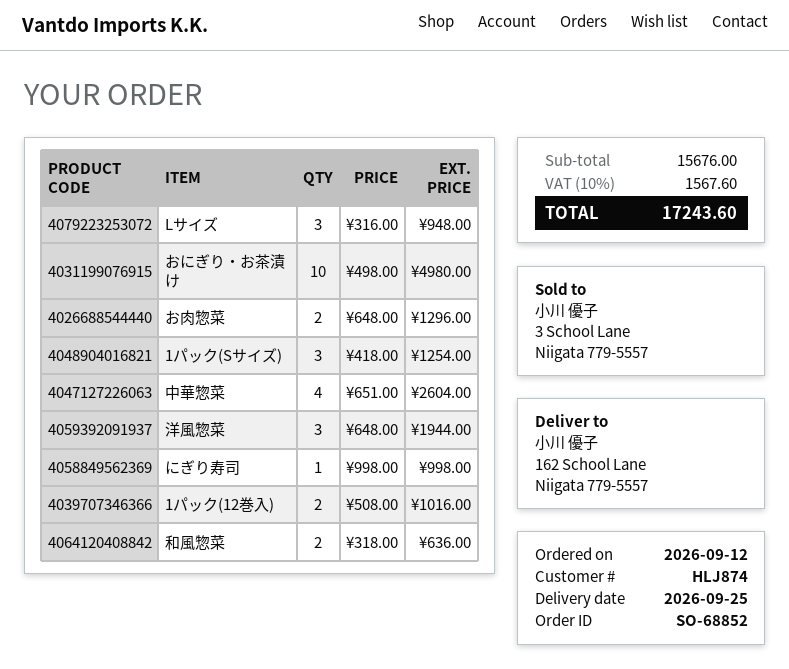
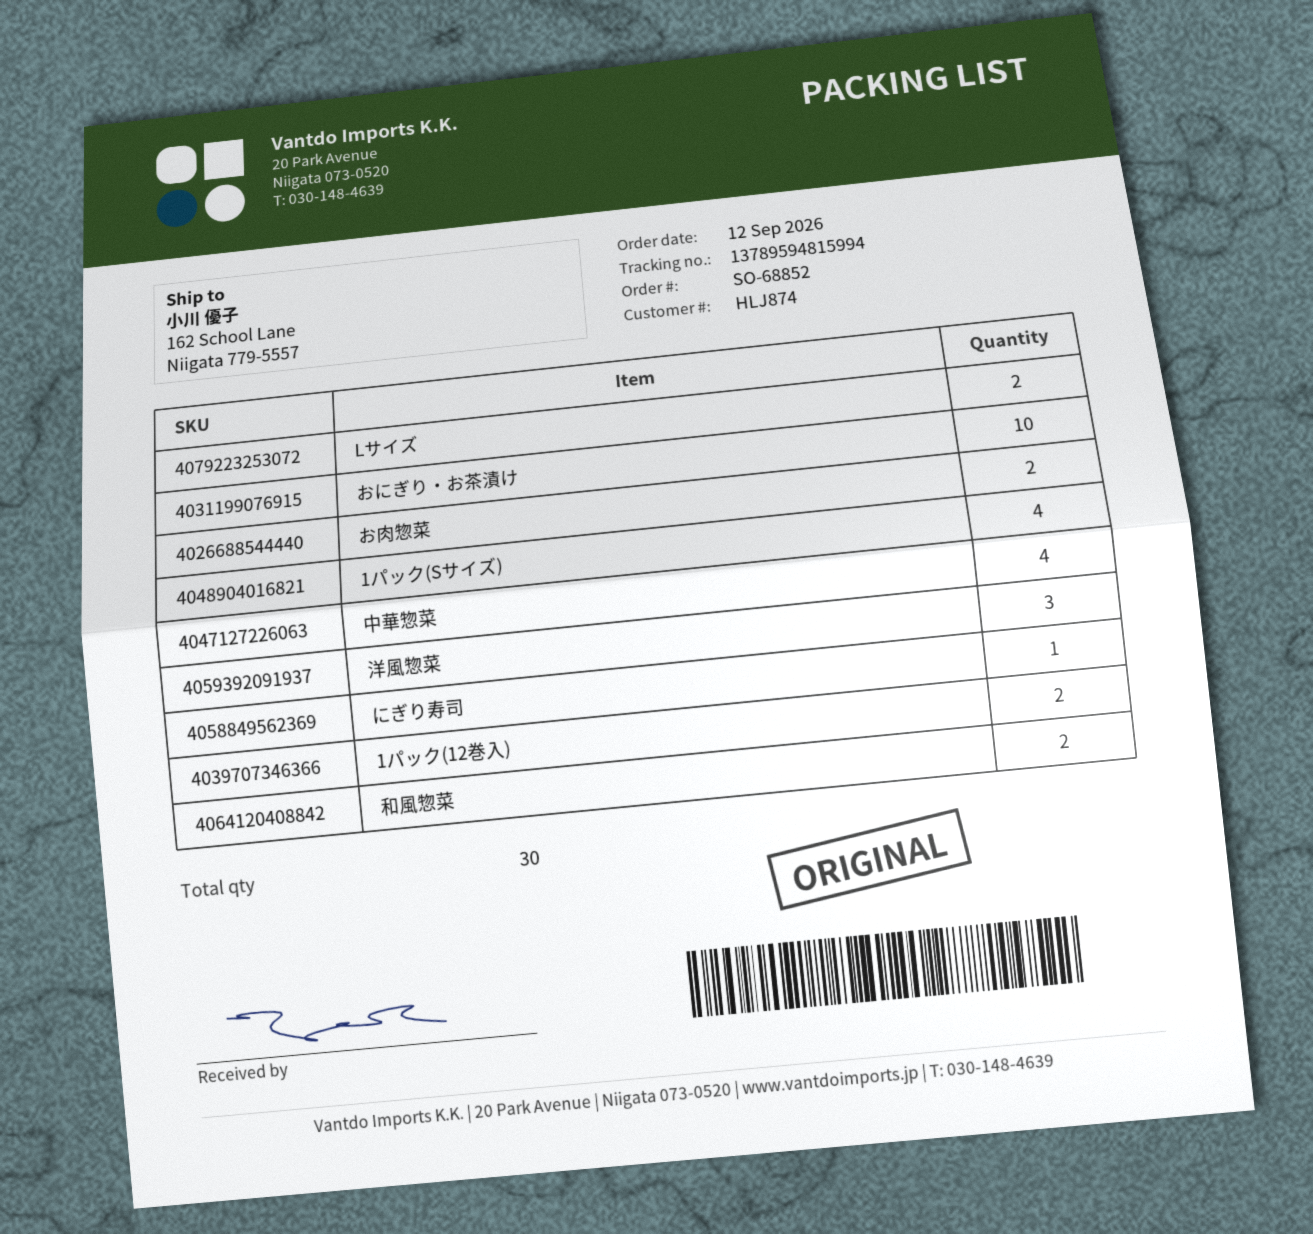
Lサイズ: 3 -> 2
1パック(Sサイズ): 3 -> 4

